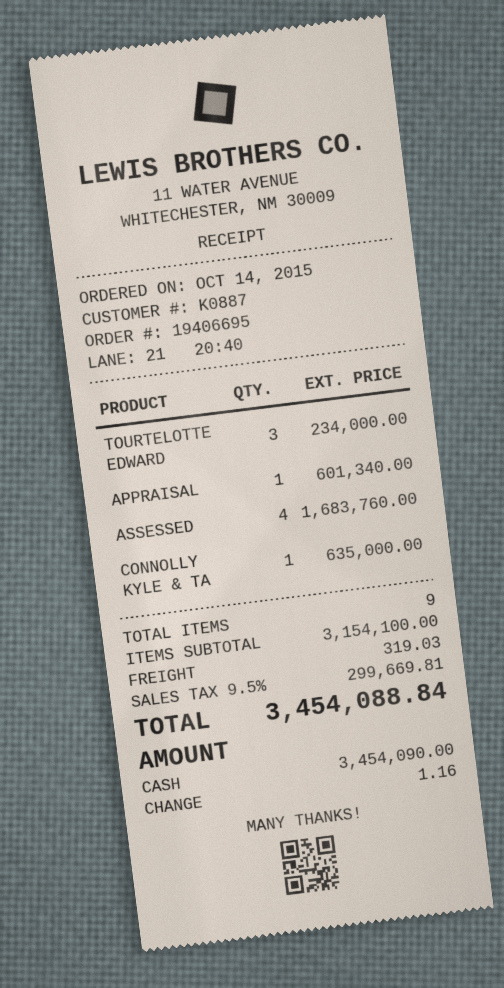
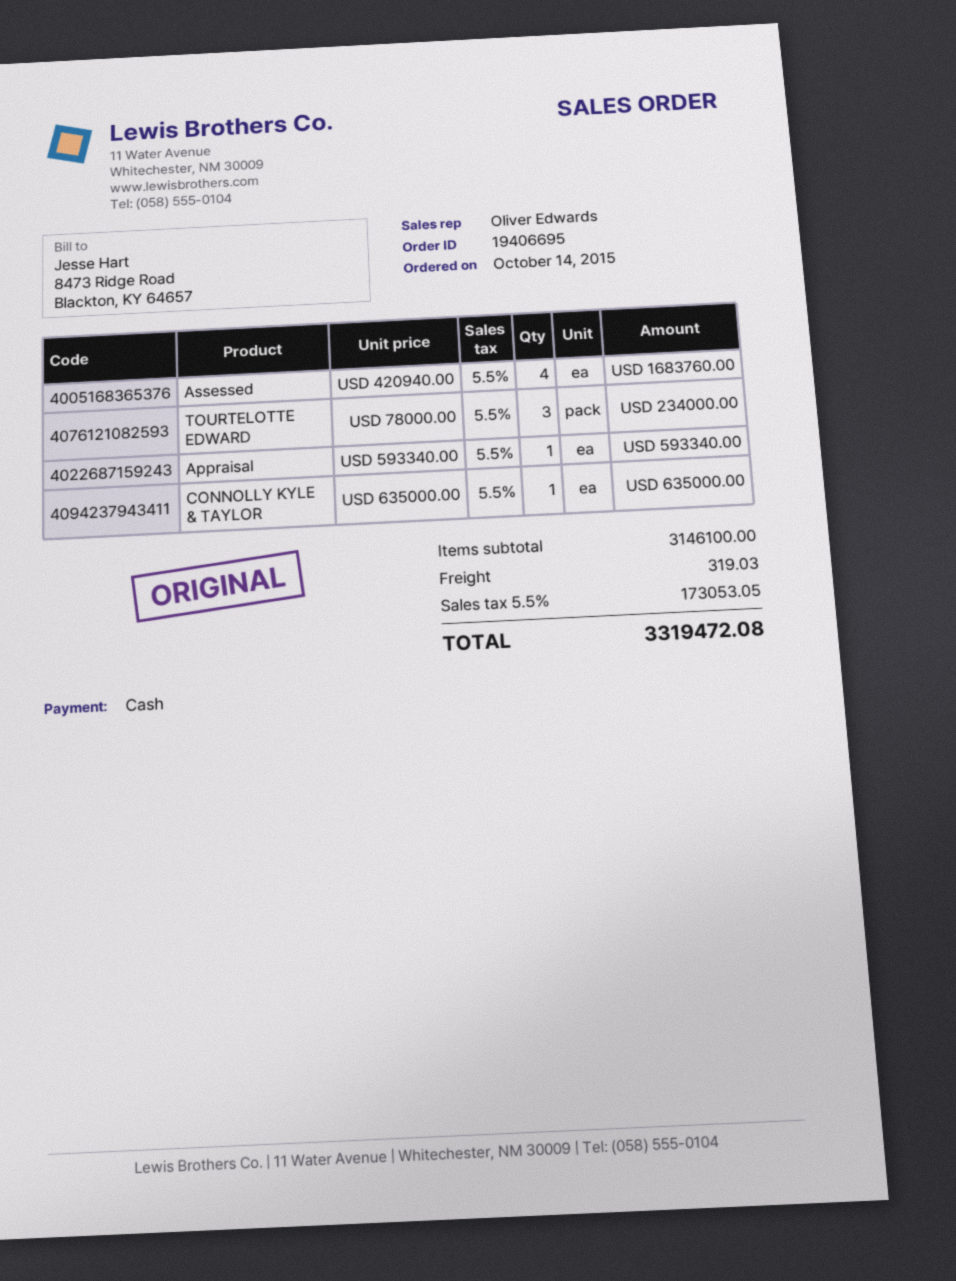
APPRAISAL: 1 for 601340.00 -> 1 for 593340.00
subtotal: 3154100.00 -> 3146100.00
tax: 9.5% = 299669.81 -> 5.5% = 173053.05
total: 3454088.84 -> 3319472.08

